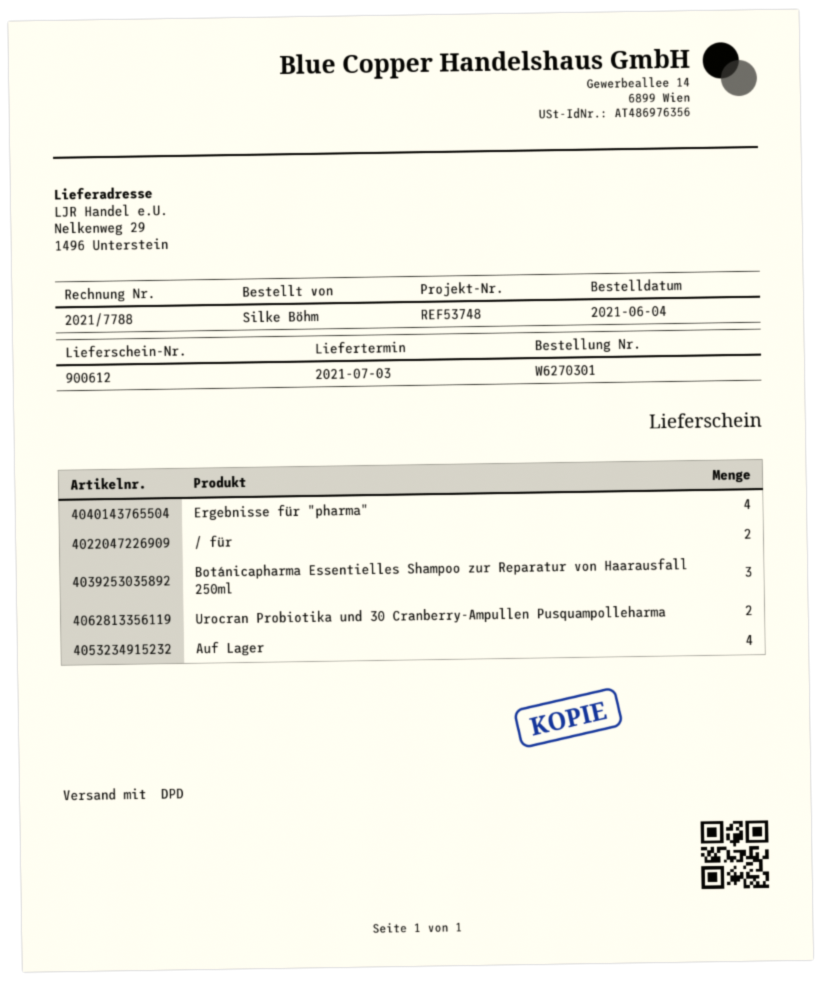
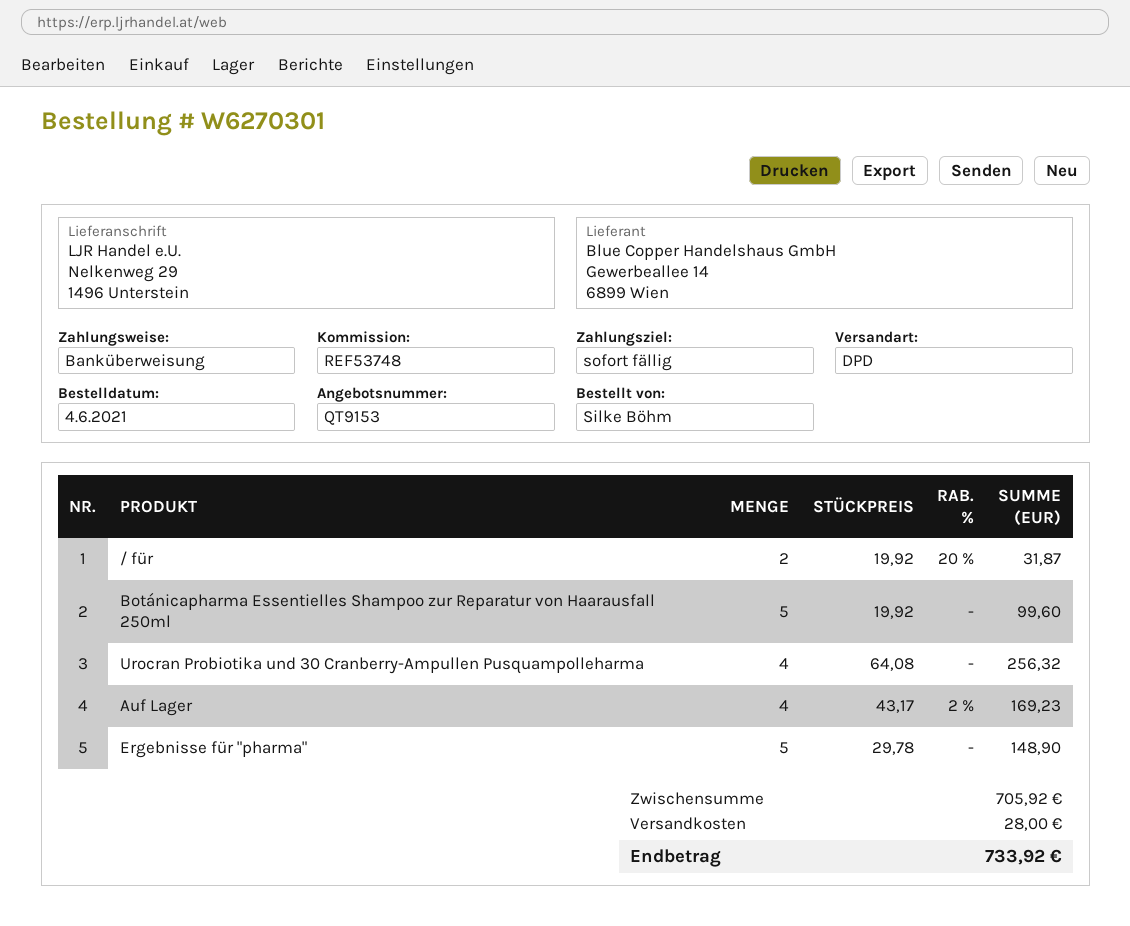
Ergebnisse für "pharma": 4 -> 5
Botánicapharma Essentielles Shampoo zur Reparatur von Haarausfall 250ml: 3 -> 5
Urocran Probiotika und 30 Cranberry-Ampullen Pusquampolleharma: 2 -> 4

